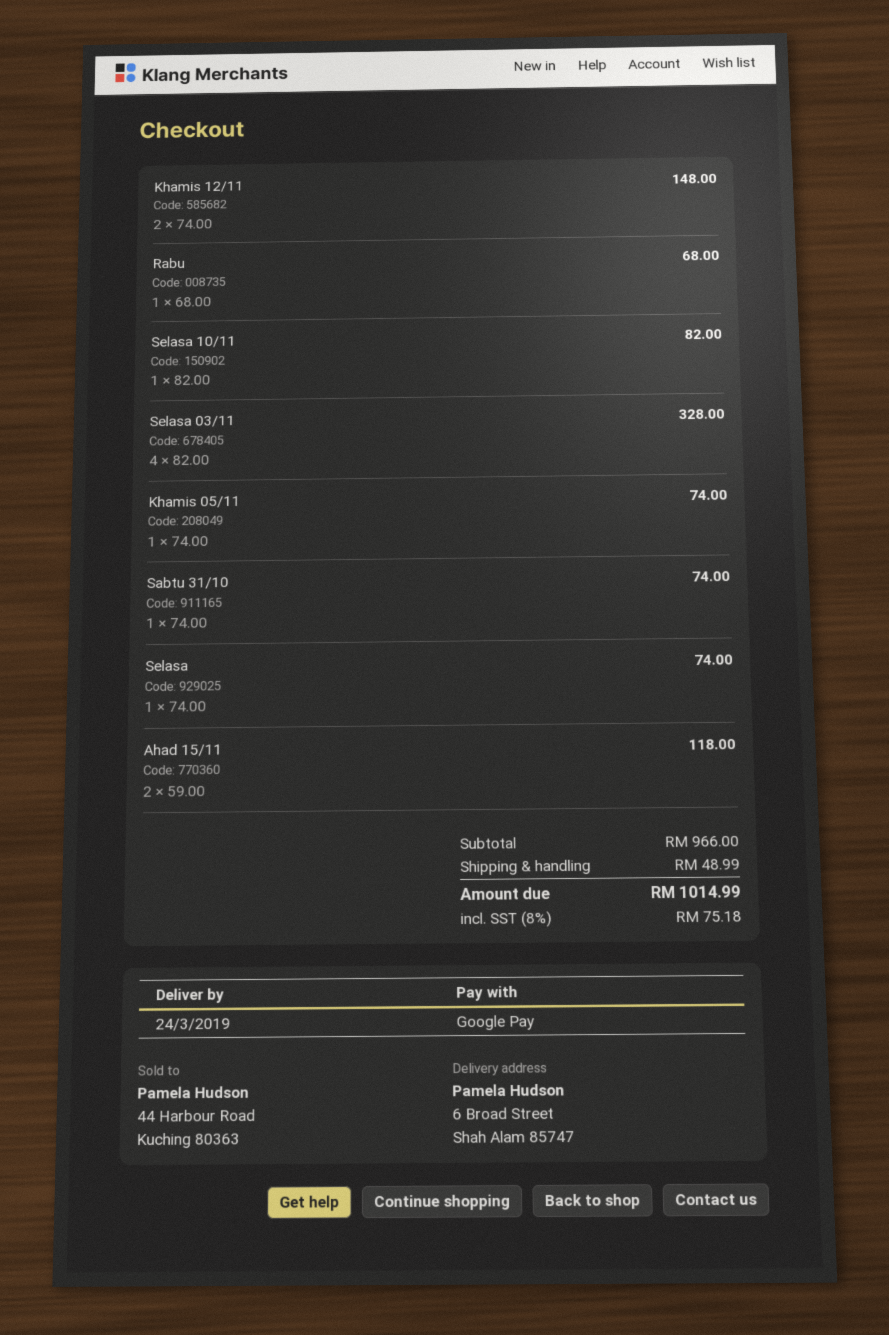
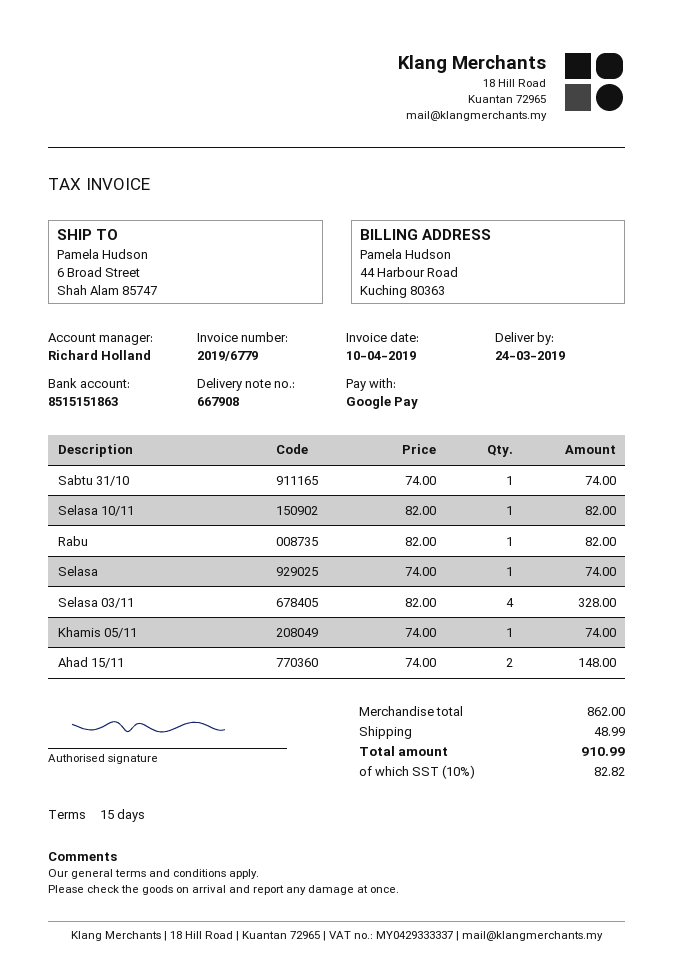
Khamis 12/11: 2 x 74.00 = 148.00 -> none
Rabu: 1 x 68.00 = 68.00 -> 1 x 82.00 = 82.00
Ahad 15/11: 2 x 59.00 = 118.00 -> 2 x 74.00 = 148.00
subtotal: 966.00 -> 862.00
tax: 8% = 75.18 -> 10% = 82.82
total: 1014.99 -> 910.99

